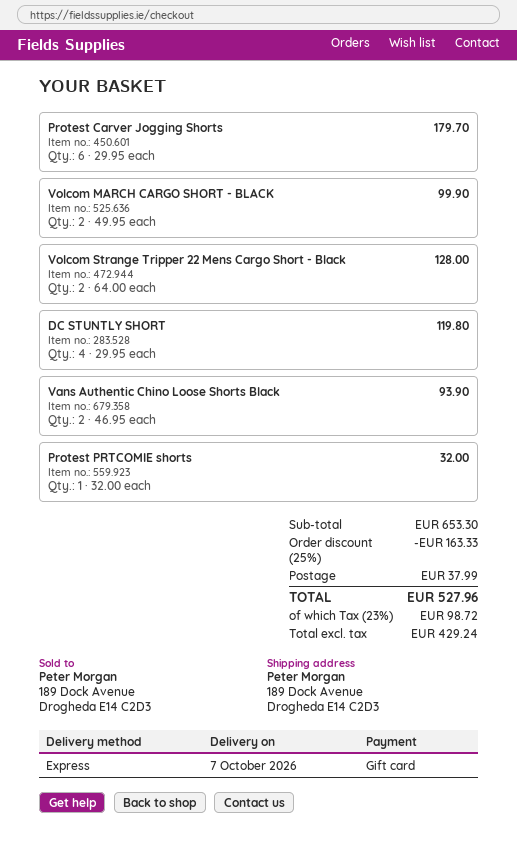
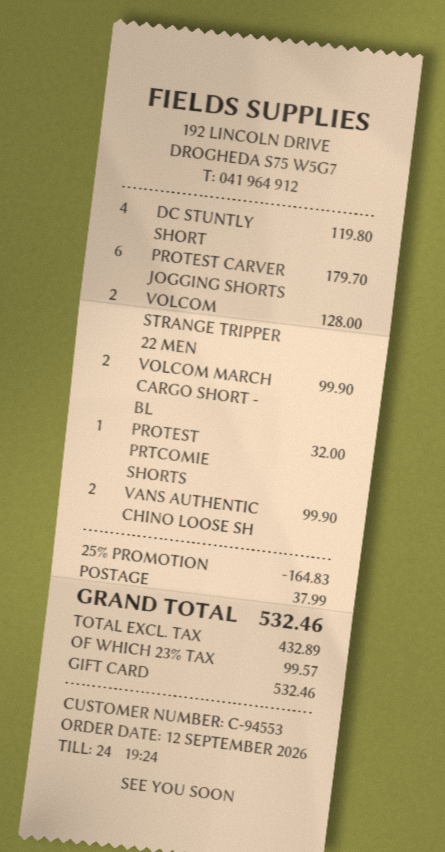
Vans Authentic Chino Loose Shorts Black: 2 for 93.90 -> 2 for 99.90
discount: 25% = 163.33 -> 25% = 164.83
net: 429.24 -> 432.89
tax: 23% = 98.72 -> 23% = 99.57
total: 527.96 -> 532.46

